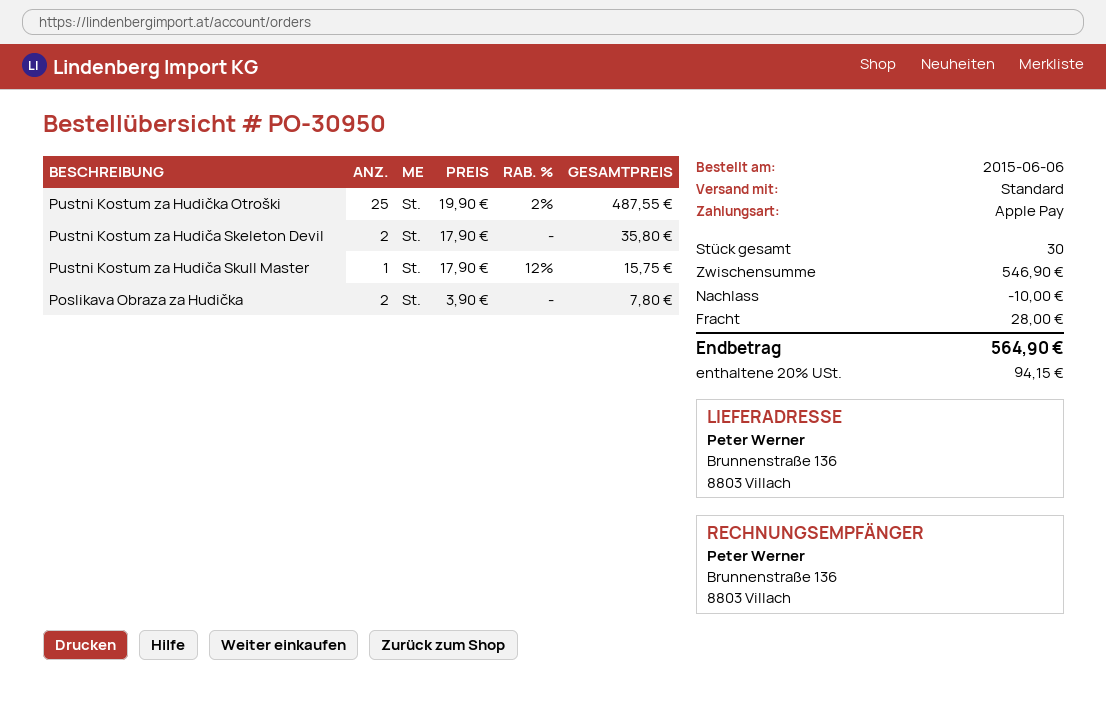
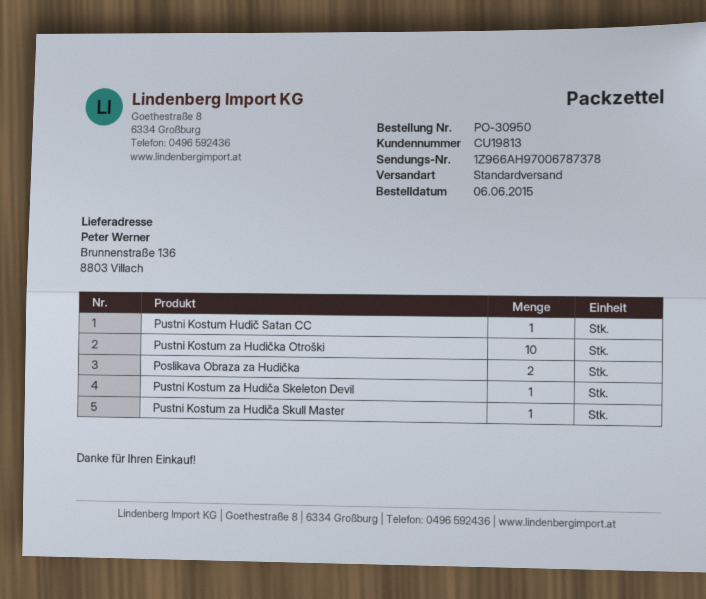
Pustni Kostum za Hudička Otroški: 25 -> 10
Pustni Kostum za Hudiča Skeleton Devil: 2 -> 1
Pustni Kostum Hudič Satan CC: none -> 1

